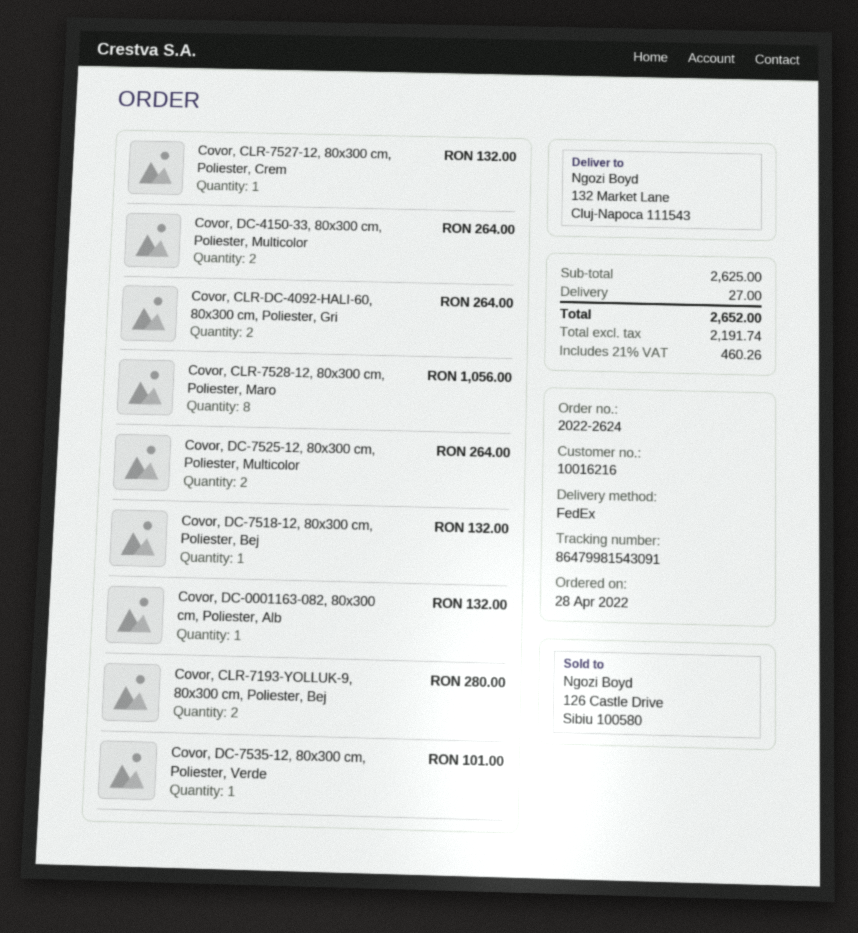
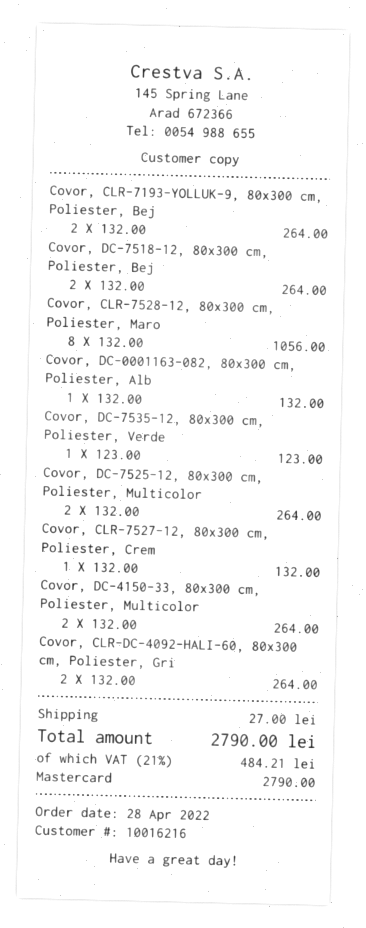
Covor, DC-7518-12, 80x300 cm, Poliester, Bej: 1 for 132.00 -> 2 for 264.00
Covor, CLR-7193-YOLLUK-9, 80x300 cm, Poliester, Bej: 2 for 280.00 -> 2 for 264.00
Covor, DC-7535-12, 80x300 cm, Poliester, Verde: 1 for 101.00 -> 1 for 123.00
tax: 21% = 460.26 -> 21% = 484.21
total: 2652.00 -> 2790.00

